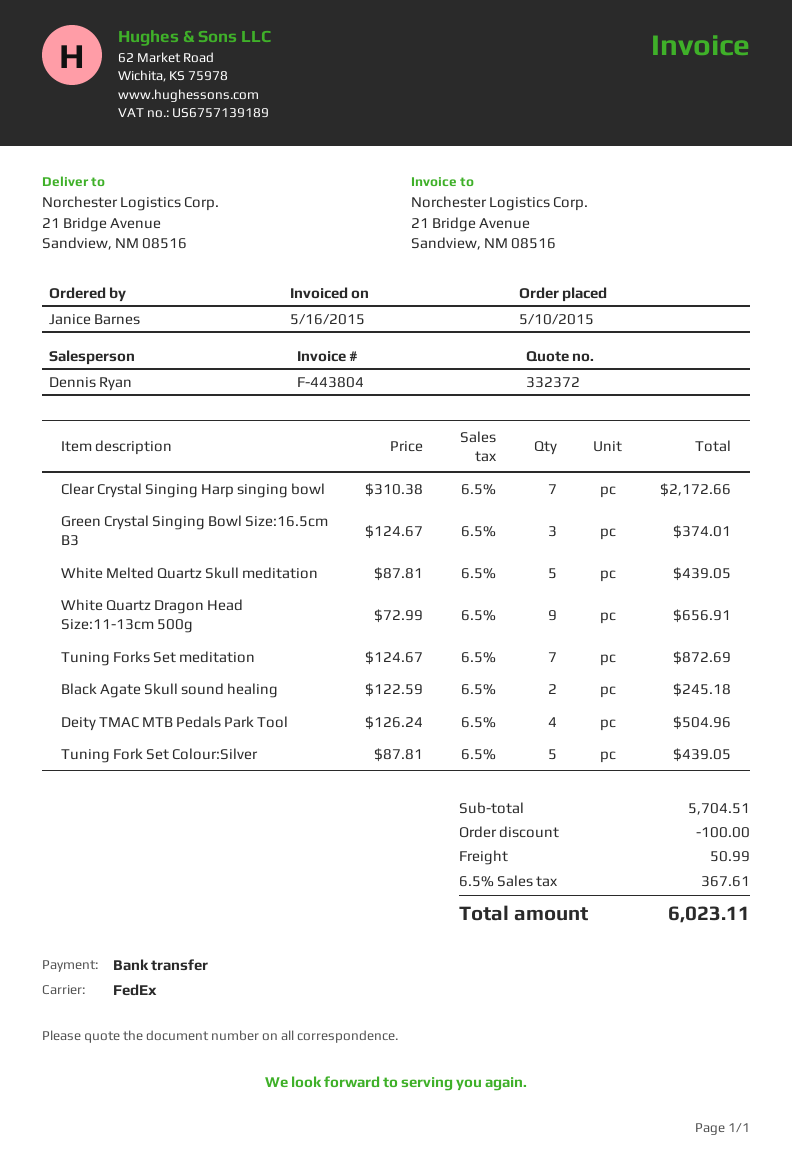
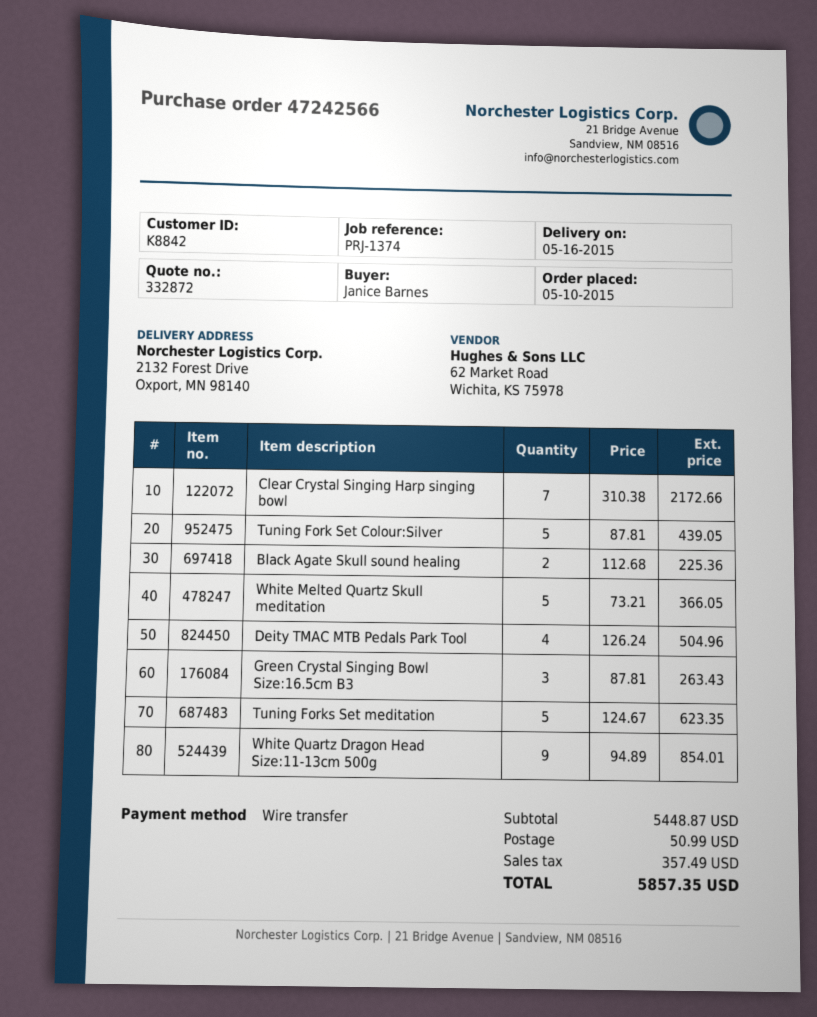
quote number: 332372 -> 332872
ship to: 21 Bridge Avenue, Sandview, NM 08516 -> 2132 Forest Drive, Oxport, MN 98140
Green Crystal Singing Bowl Size:16.5cm B3: 3 x 124.67 = 374.01 -> 3 x 87.81 = 263.43
White Melted Quartz Skull meditation: 5 x 87.81 = 439.05 -> 5 x 73.21 = 366.05
White Quartz Dragon Head Size:11-13cm 500g: 9 x 72.99 = 656.91 -> 9 x 94.89 = 854.01
Tuning Forks Set meditation: 7 x 124.67 = 872.69 -> 5 x 124.67 = 623.35
Black Agate Skull sound healing: 2 x 122.59 = 245.18 -> 2 x 112.68 = 225.36
subtotal: 5704.51 -> 5448.87
discount: 100.00 -> none
tax: 367.61 -> 357.49
total: 6023.11 -> 5857.35

